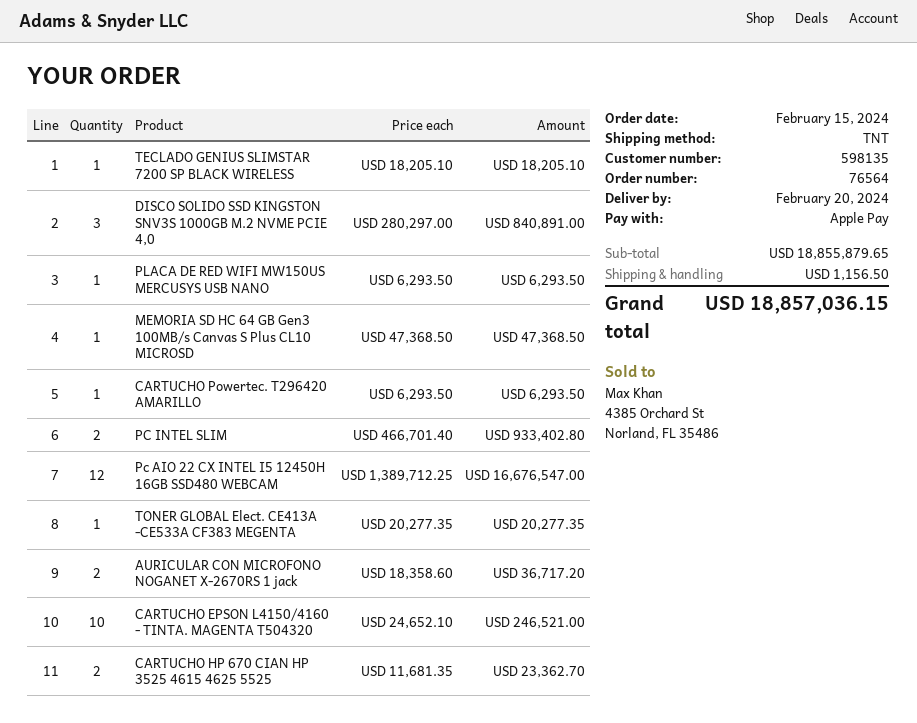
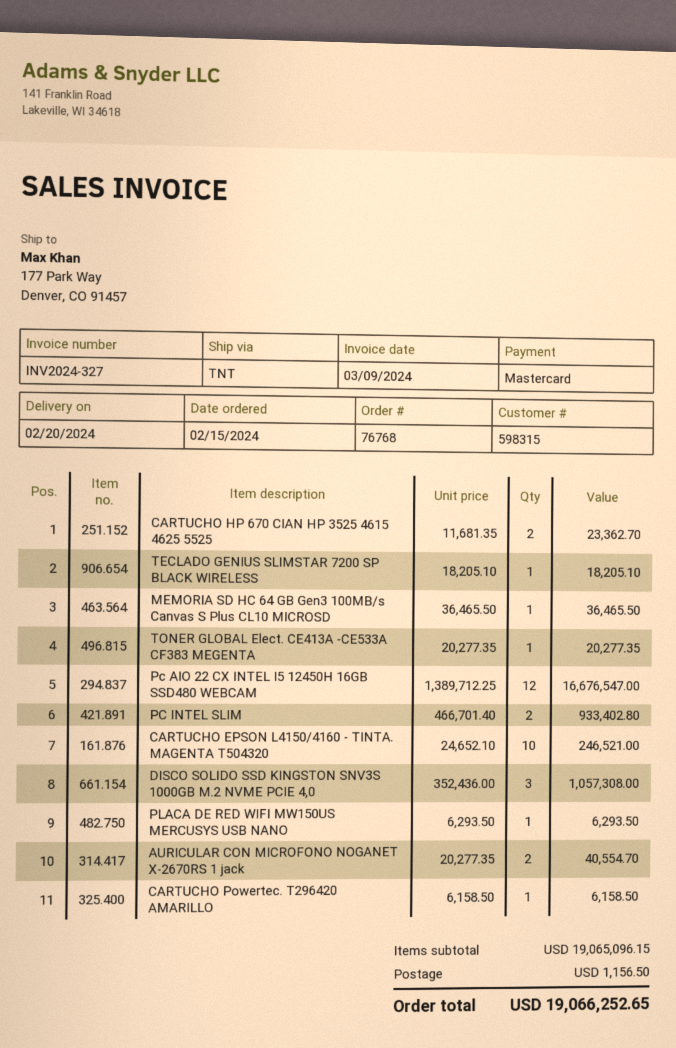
order number: 76564 -> 76768
customer number: 598135 -> 598315
payment method: Apple Pay -> Mastercard
DISCO SOLIDO SSD KINGSTON SNV3S 1000GB M.2 NVME PCIE 4,0: 3 x 280297.00 = 840891.00 -> 3 x 352436.00 = 1057308.00
MEMORIA SD HC 64 GB Gen3 100MB/s Canvas S Plus CL10 MICROSD: 1 x 47368.50 = 47368.50 -> 1 x 36465.50 = 36465.50
CARTUCHO Powertec. T296420 AMARILLO: 1 x 6293.50 = 6293.50 -> 1 x 6158.50 = 6158.50
AURICULAR CON MICROFONO NOGANET X-2670RS 1 jack: 2 x 18358.60 = 36717.20 -> 2 x 20277.35 = 40554.70
subtotal: 18855879.65 -> 19065096.15
total: 18857036.15 -> 19066252.65

